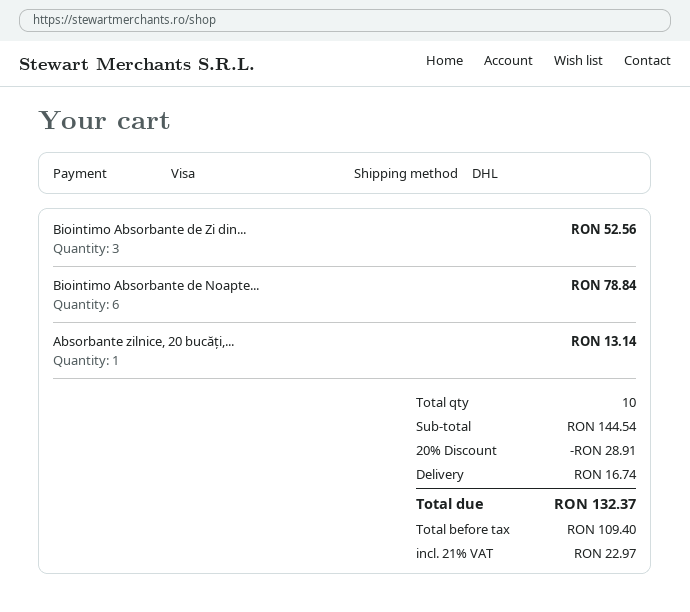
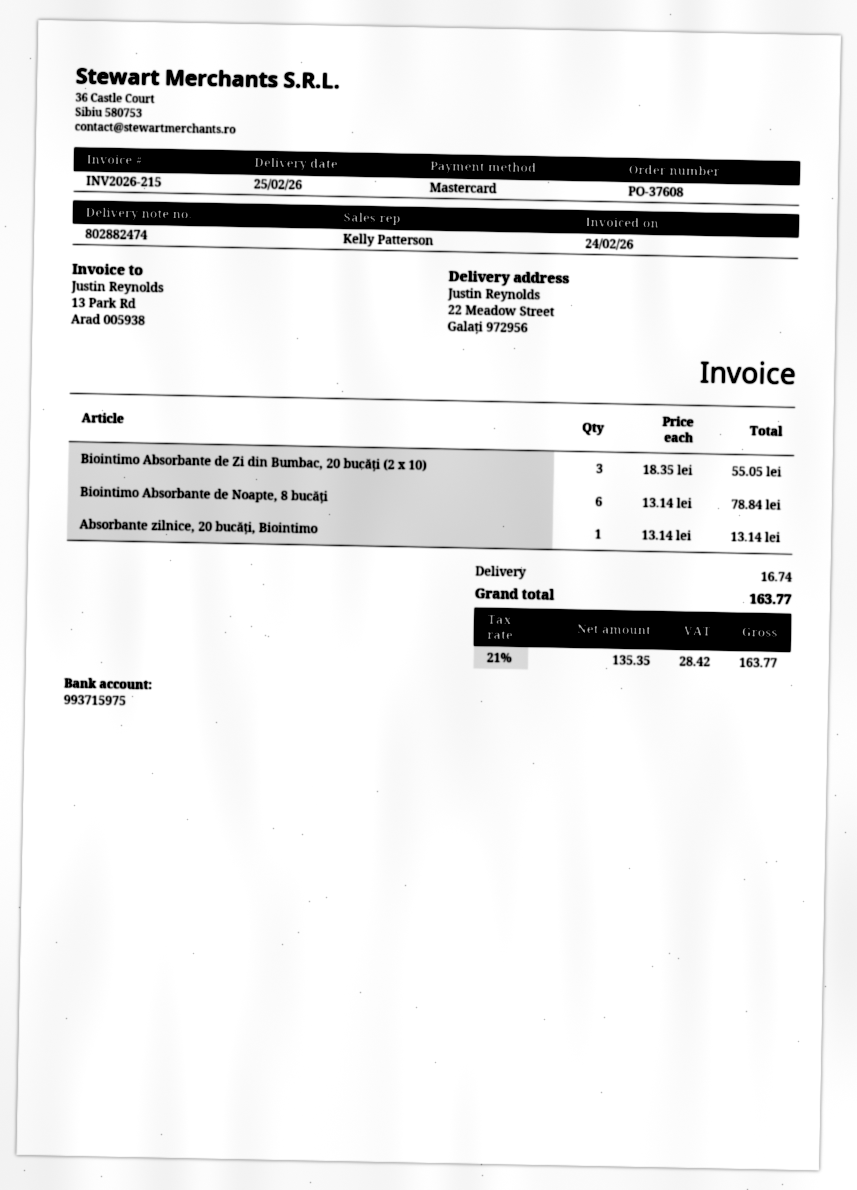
payment method: Visa -> Mastercard
Biointimo Absorbante de Zi din...: 3 for 52.56 -> 3 for 55.05
discount: 20% = 28.91 -> none
net: 109.40 -> 135.35
tax: 21% = 22.97 -> 21% = 28.42
total: 132.37 -> 163.77

